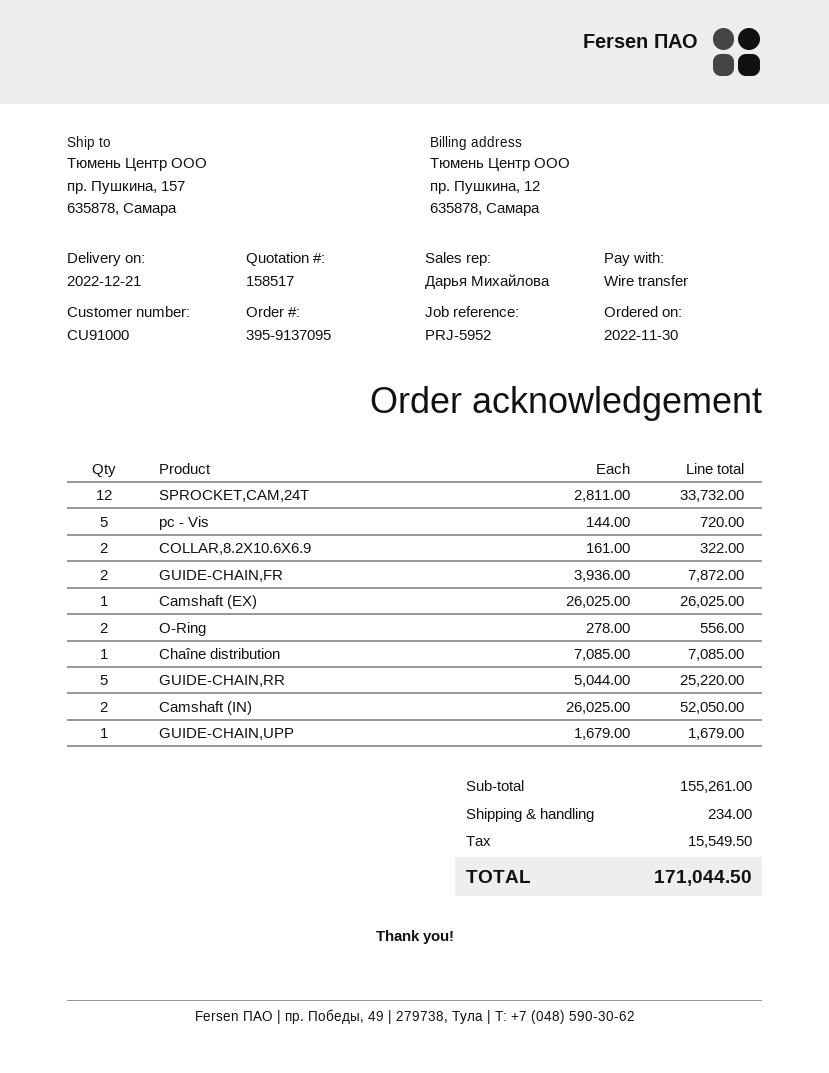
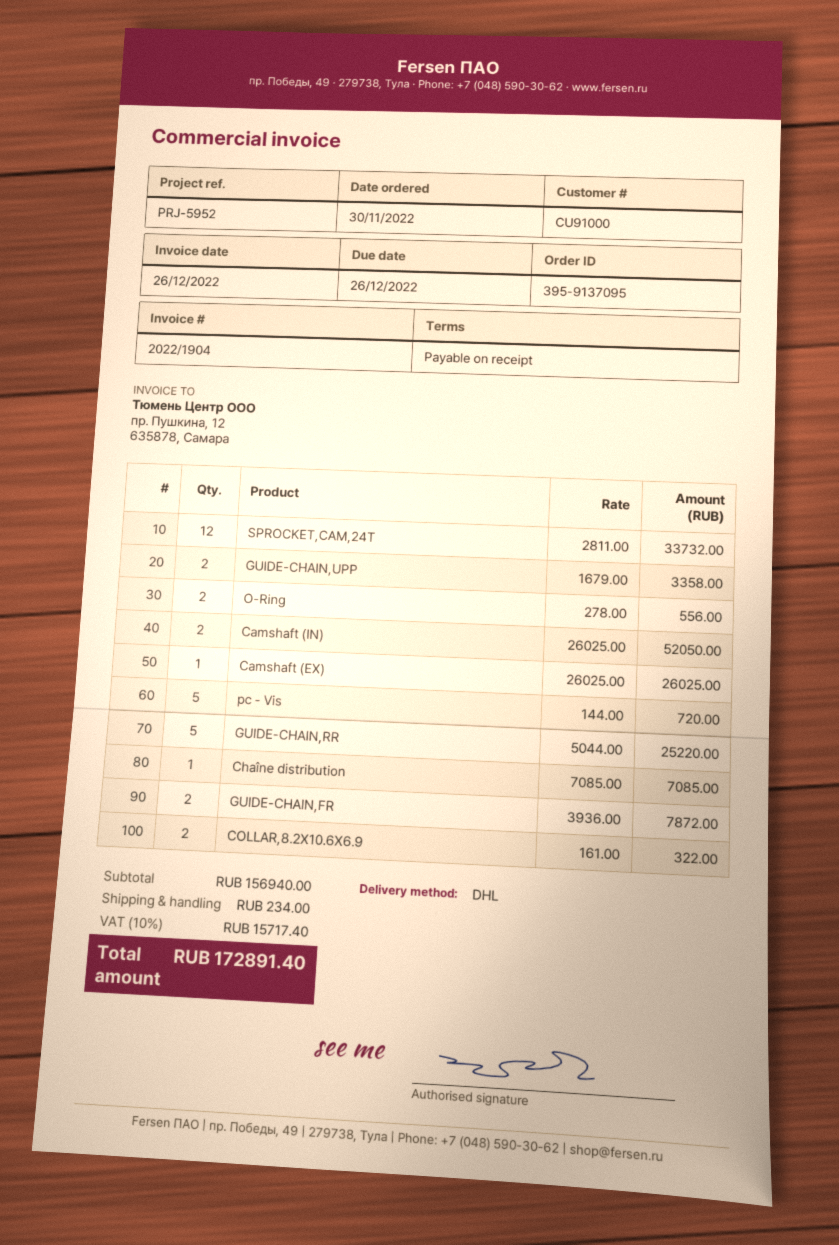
GUIDE-CHAIN,UPP: 1 x 1679.00 = 1679.00 -> 2 x 1679.00 = 3358.00
subtotal: 155261.00 -> 156940.00
tax: 15549.50 -> 15717.40
total: 171044.50 -> 172891.40

